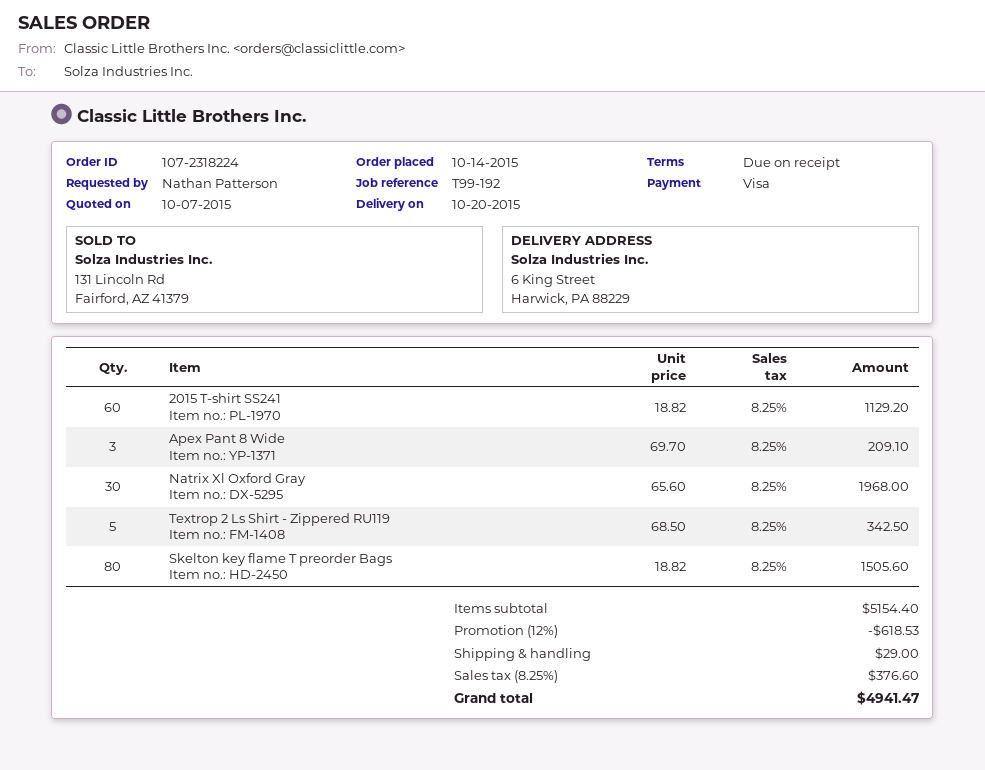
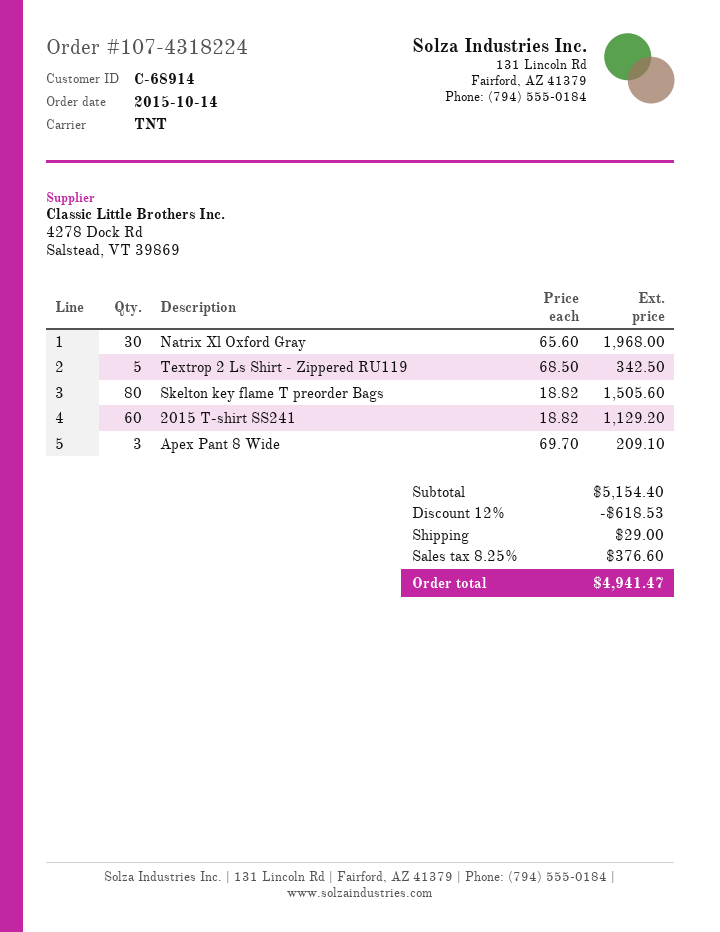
order number: 107-2318224 -> 107-4318224

